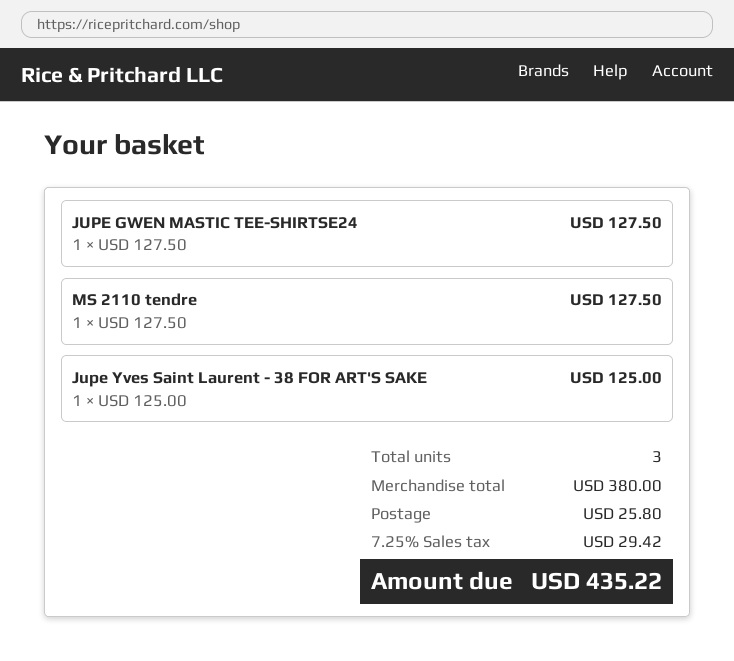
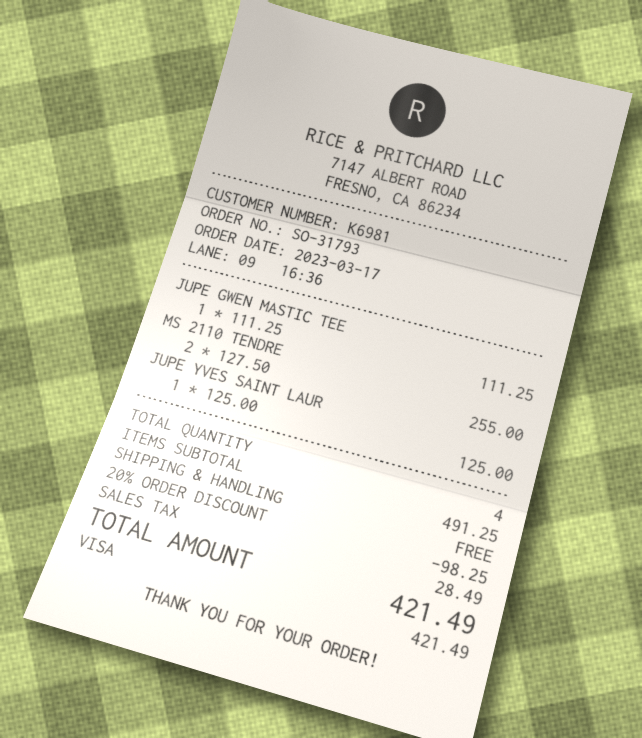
JUPE GWEN MASTIC TEE-SHIRTSE24: 1 x 127.50 = 127.50 -> 1 x 111.25 = 111.25
MS 2110 tendre: 1 x 127.50 = 127.50 -> 2 x 127.50 = 255.00
total quantity: 3 -> 4
subtotal: 380.00 -> 491.25
discount: none -> 20% = 98.25
shipping: 25.80 -> 0.00
tax: 29.42 -> 28.49
total: 435.22 -> 421.49

